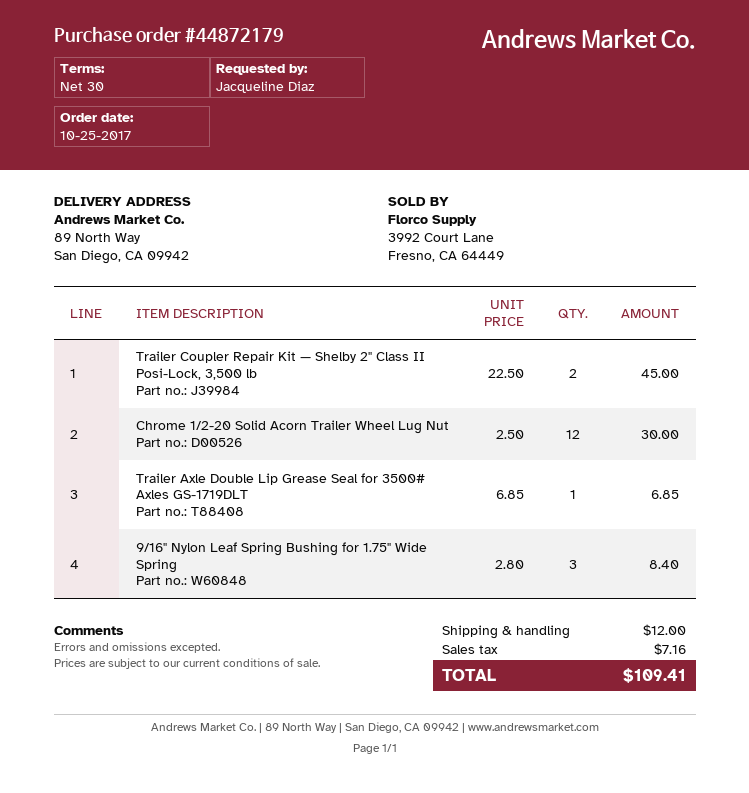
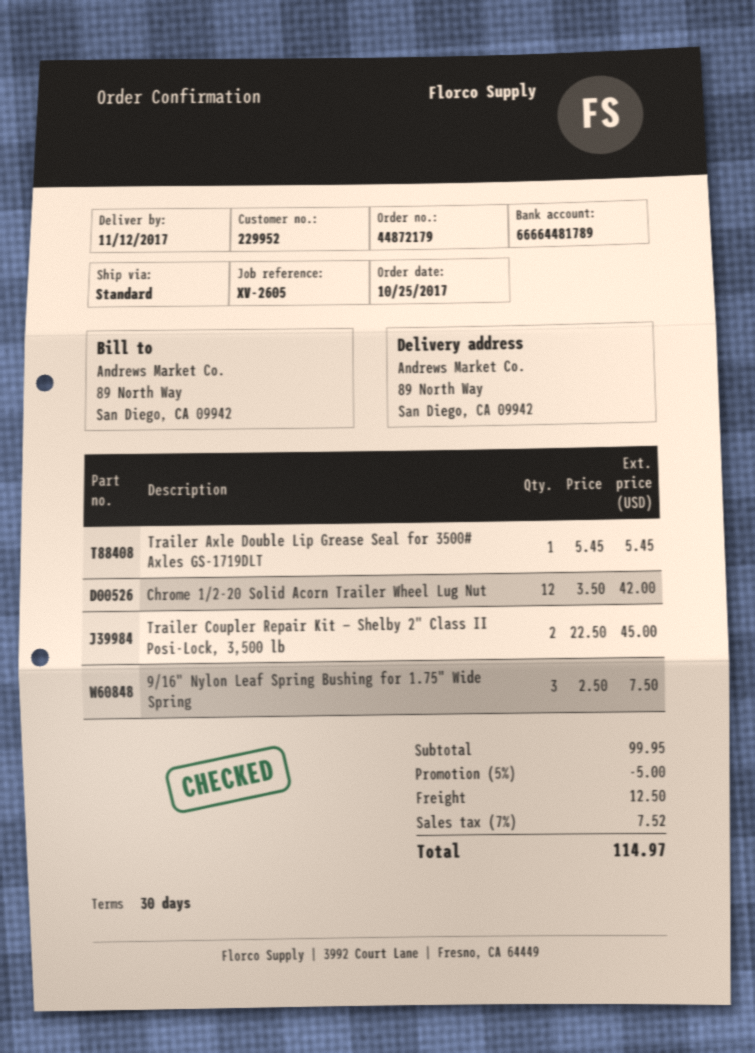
Chrome 1/2-20 Solid Acorn Trailer Wheel Lug Nut: 12 x 2.50 = 30.00 -> 12 x 3.50 = 42.00
Trailer Axle Double Lip Grease Seal for 3500# Axles GS-1719DLT: 1 x 6.85 = 6.85 -> 1 x 5.45 = 5.45
9/16" Nylon Leaf Spring Bushing for 1.75" Wide Spring: 3 x 2.80 = 8.40 -> 3 x 2.50 = 7.50
discount: none -> 5% = 5.00
shipping: 12.00 -> 12.50
tax: 7.16 -> 7.52
total: 109.41 -> 114.97

